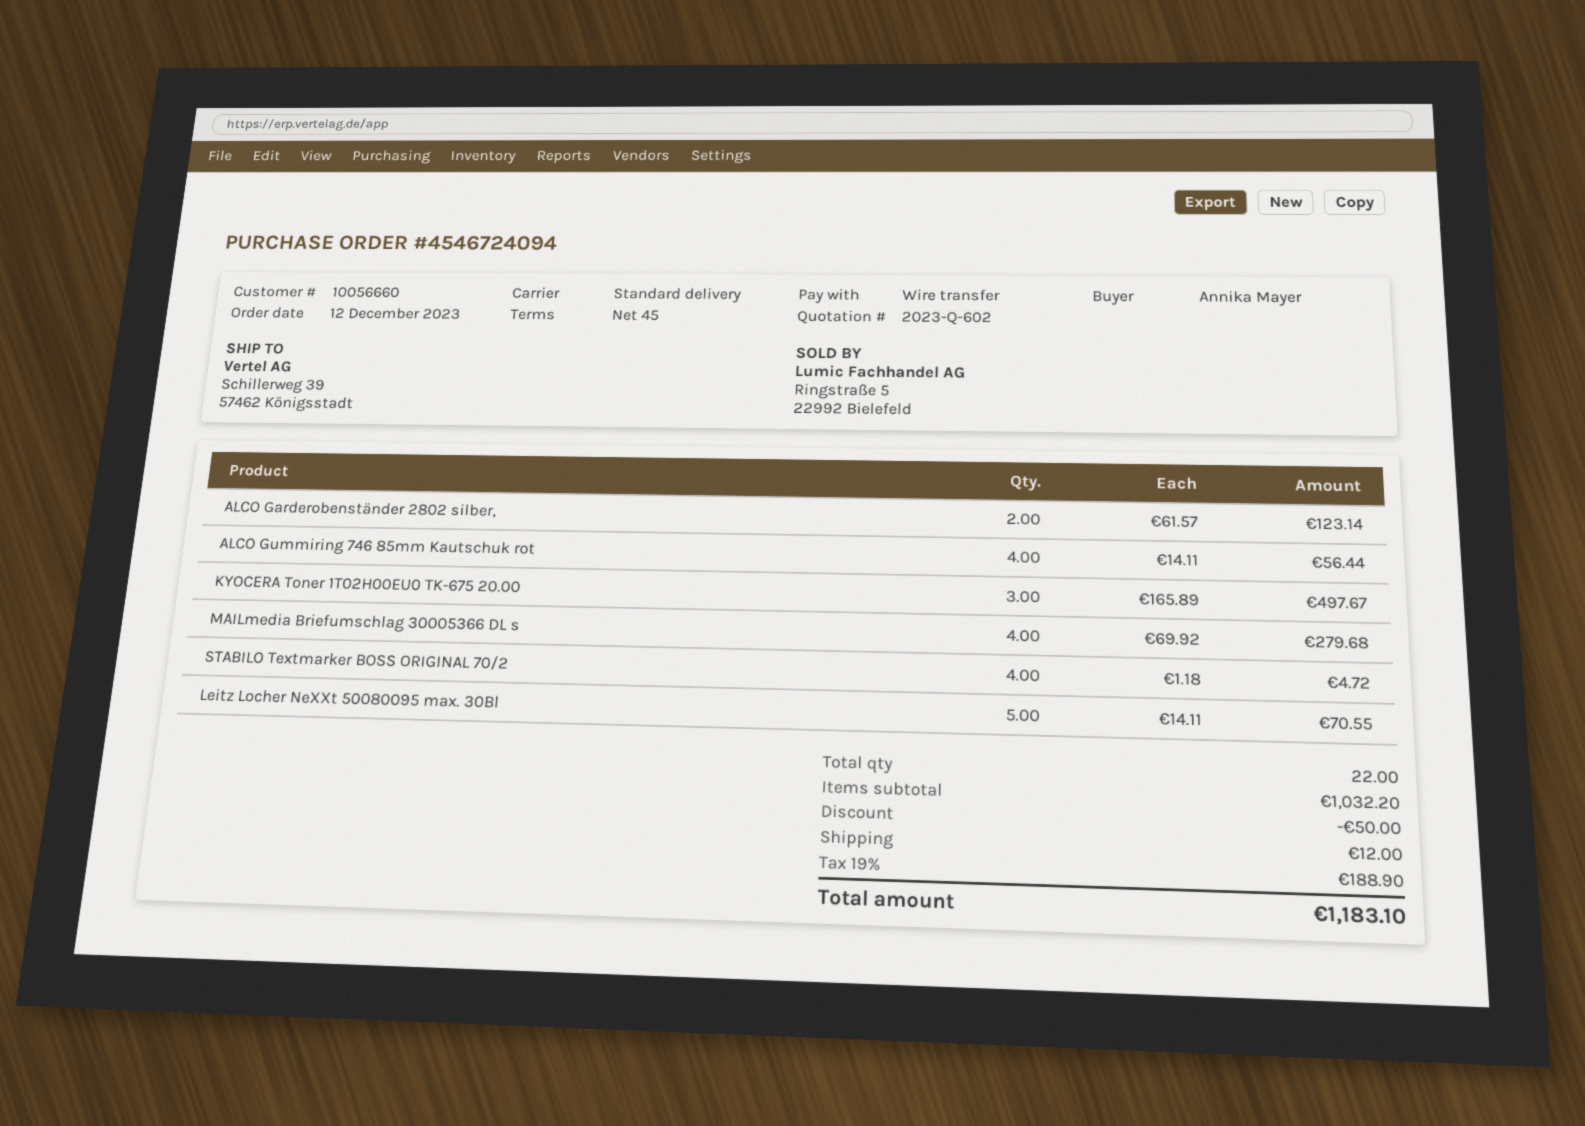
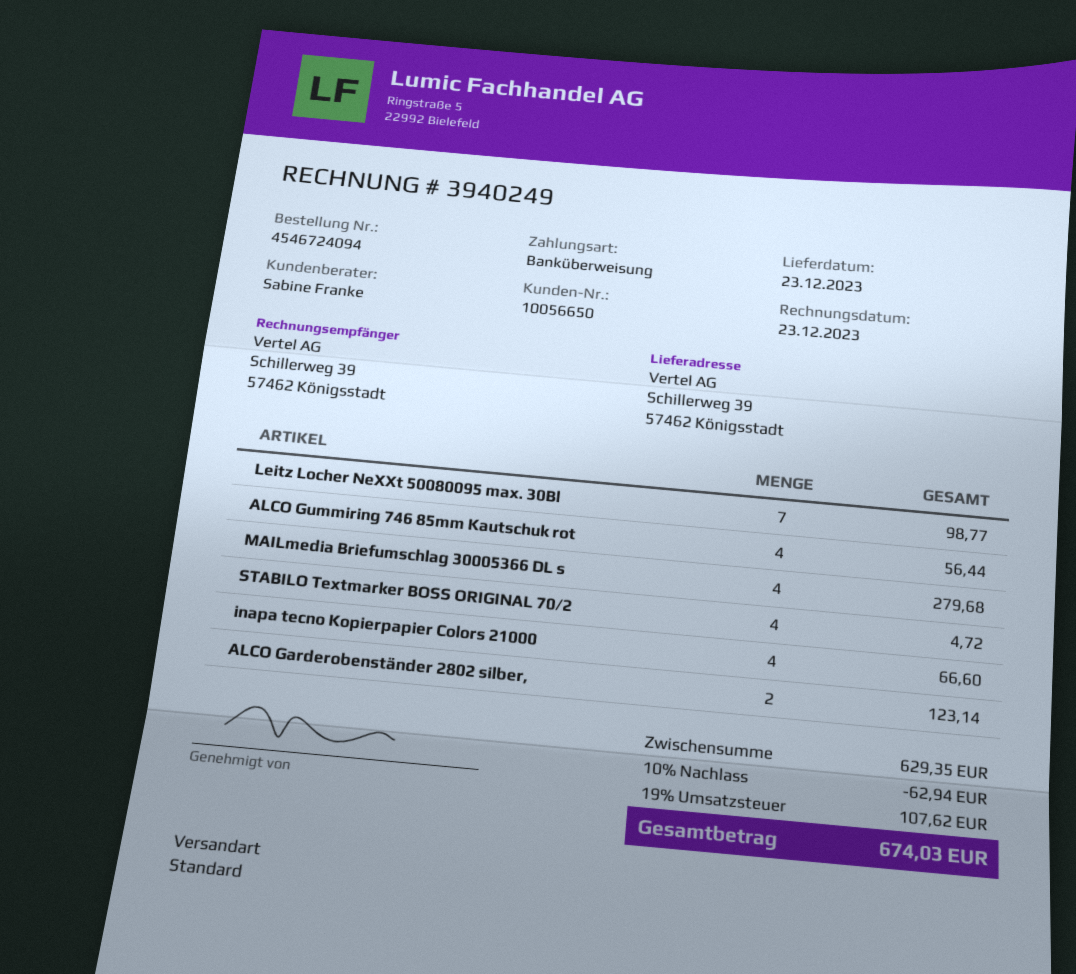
customer number: 10056660 -> 10056650
KYOCERA Toner 1T02H00EU0 TK-675 20.00: 3 for 497.67 -> none
Leitz Locher NeXXt 50080095 max. 30Bl: 5 for 70.55 -> 7 for 98.77
inapa tecno Kopierpapier Colors 21000: none -> 4 for 66.60
subtotal: 1032.20 -> 629.35
discount: 50.00 -> 62.94
shipping: 12.00 -> none
tax: 19% = 188.90 -> 19% = 107.62
total: 1183.10 -> 674.03

